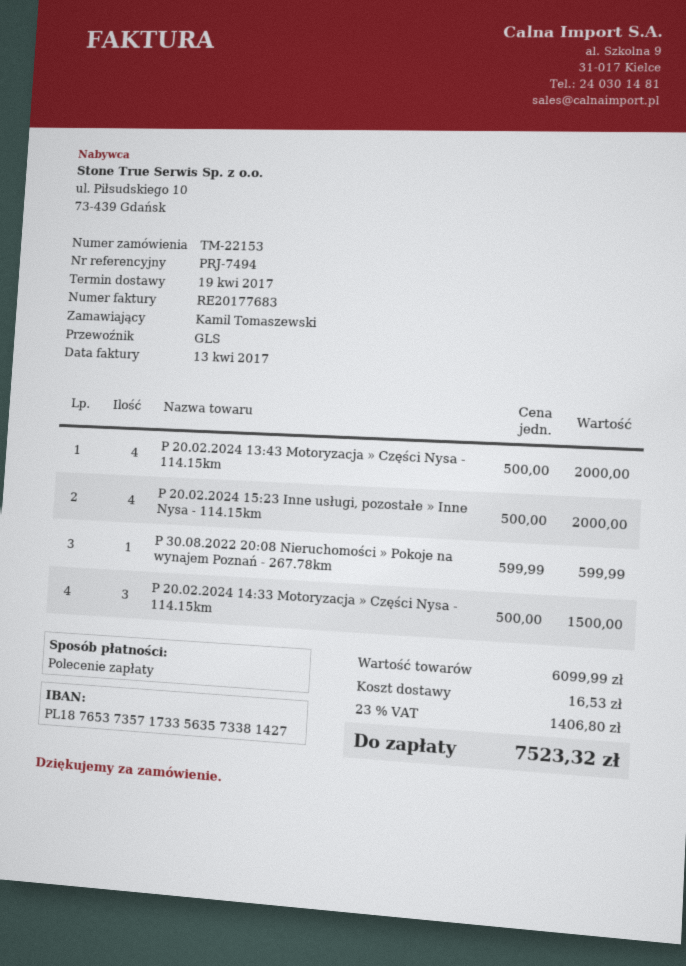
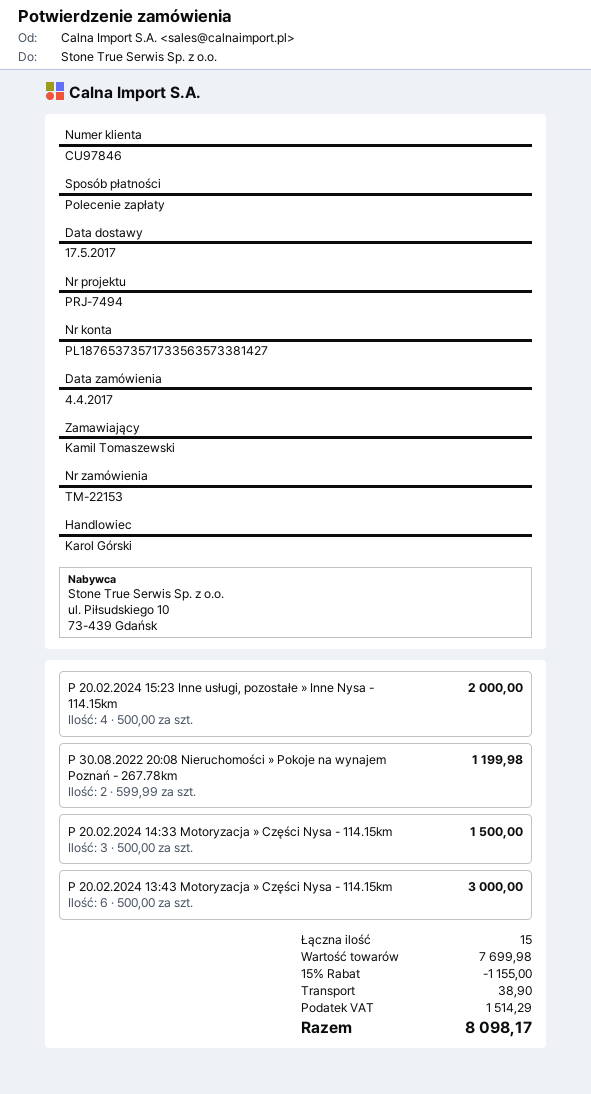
delivery date: 2017-04-19 -> 2017-05-17
P 20.02.2024 13:43 Motoryzacja » Części Nysa - 114.15km: 4 x 500.00 = 2000.00 -> 6 x 500.00 = 3000.00
P 30.08.2022 20:08 Nieruchomości » Pokoje na wynajem Poznań - 267.78km: 1 x 599.99 = 599.99 -> 2 x 599.99 = 1199.98
subtotal: 6099.99 -> 7699.98
discount: none -> 15% = 1155.00
shipping: 16.53 -> 38.90
tax: 1406.80 -> 1514.29
total: 7523.32 -> 8098.17

